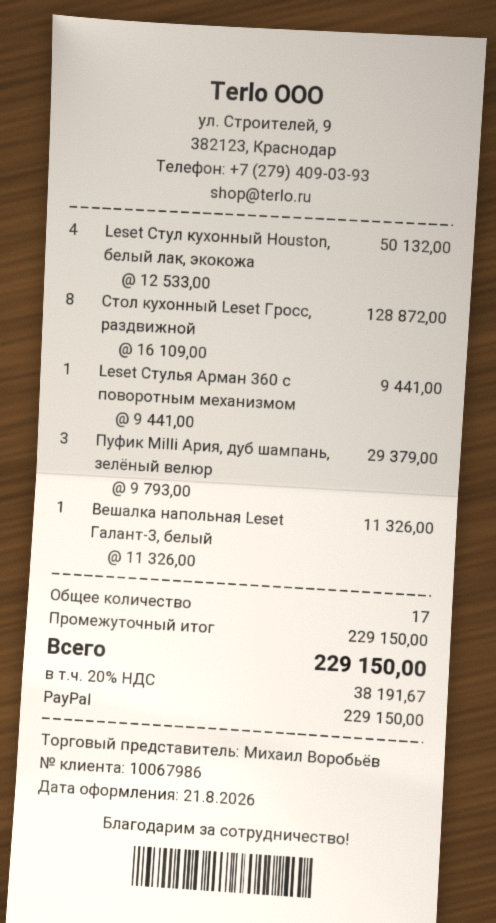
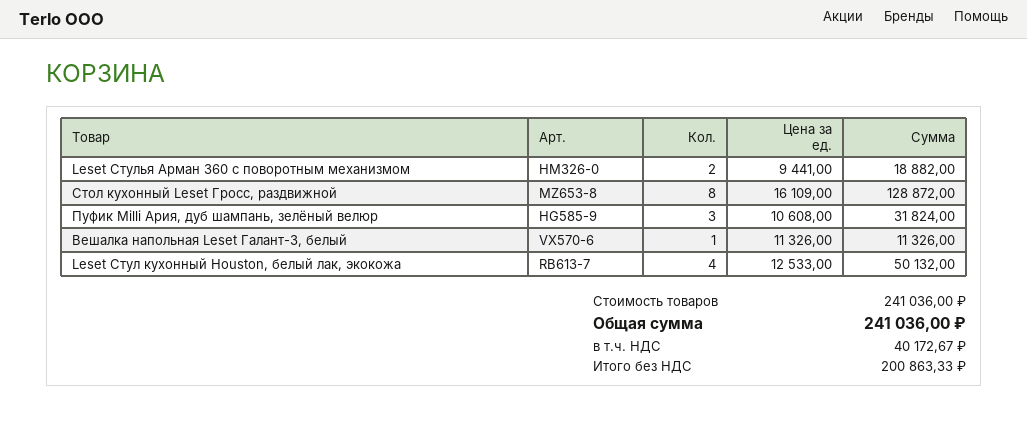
Leset Стулья Арман 360 с поворотным механизмом: 1 x 9441.00 = 9441.00 -> 2 x 9441.00 = 18882.00
Пуфик Milli Ария, дуб шампань, зелёный велюр: 3 x 9793.00 = 29379.00 -> 3 x 10608.00 = 31824.00
subtotal: 229150.00 -> 241036.00
tax: 38191.67 -> 40172.67
total: 229150.00 -> 241036.00

